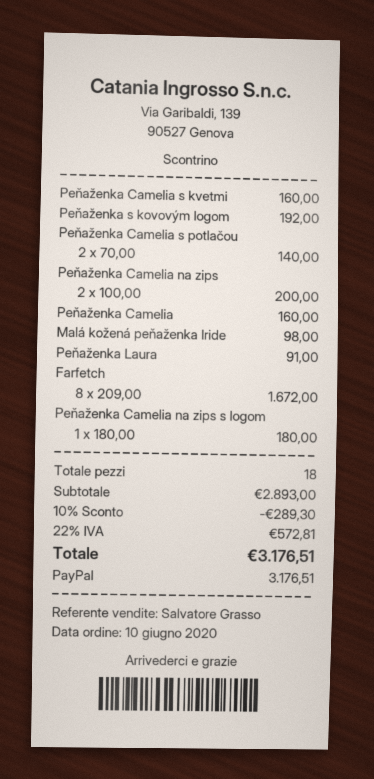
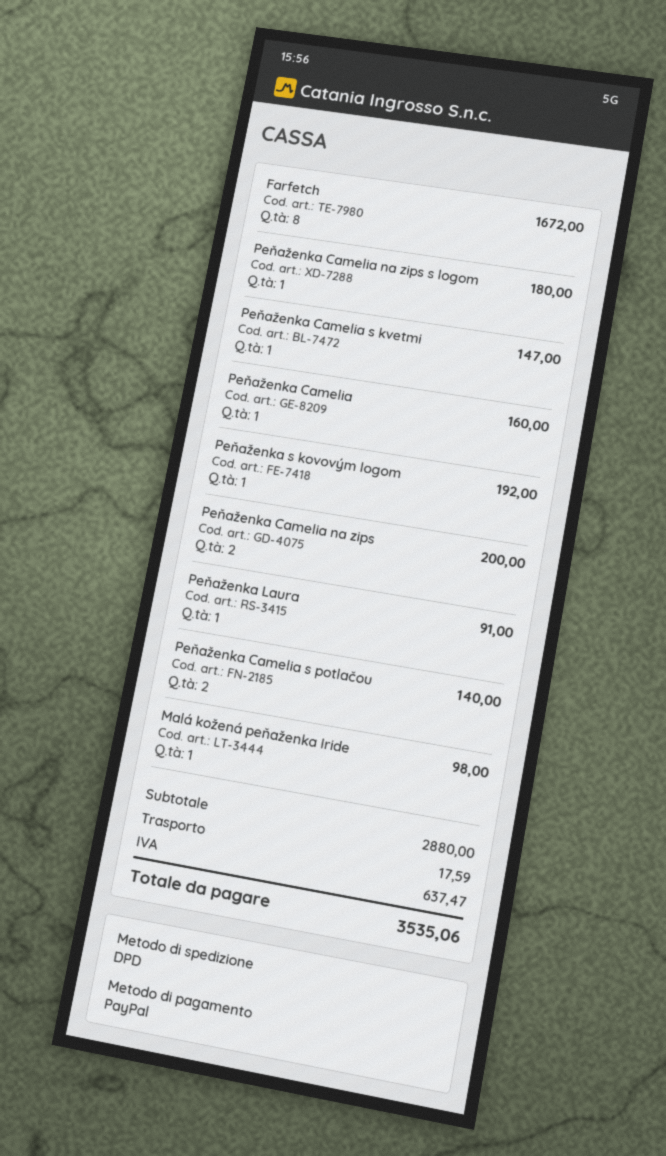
Peňaženka Camelia s kvetmi: 1 for 160.00 -> 1 for 147.00
subtotal: 2893.00 -> 2880.00
discount: 10% = 289.30 -> none
shipping: none -> 17.59
tax: 572.81 -> 637.47
total: 3176.51 -> 3535.06

